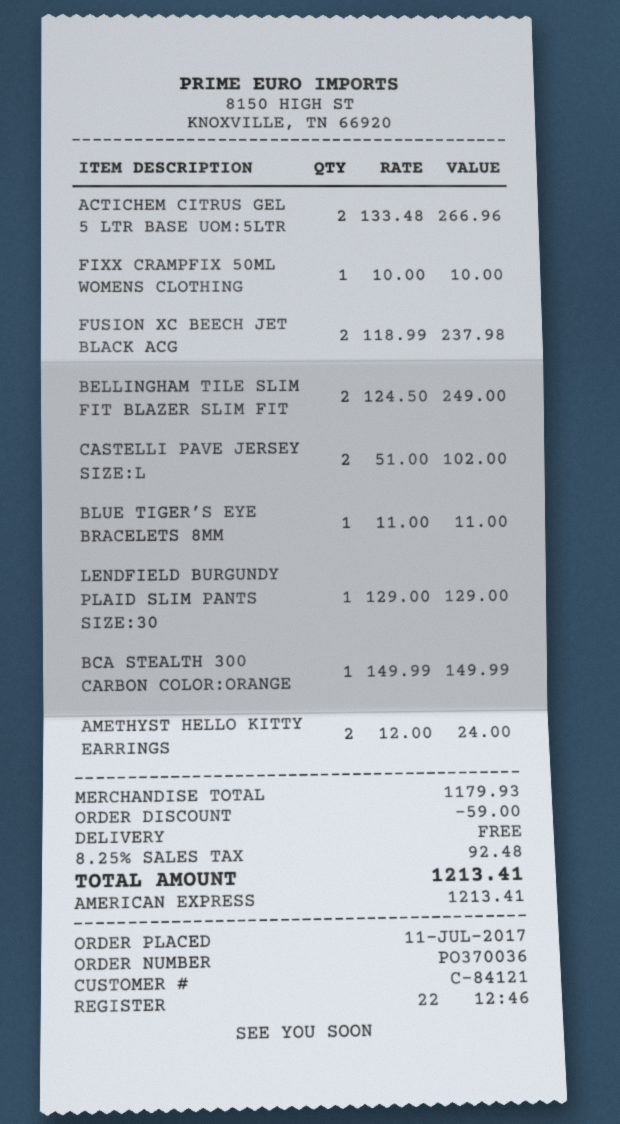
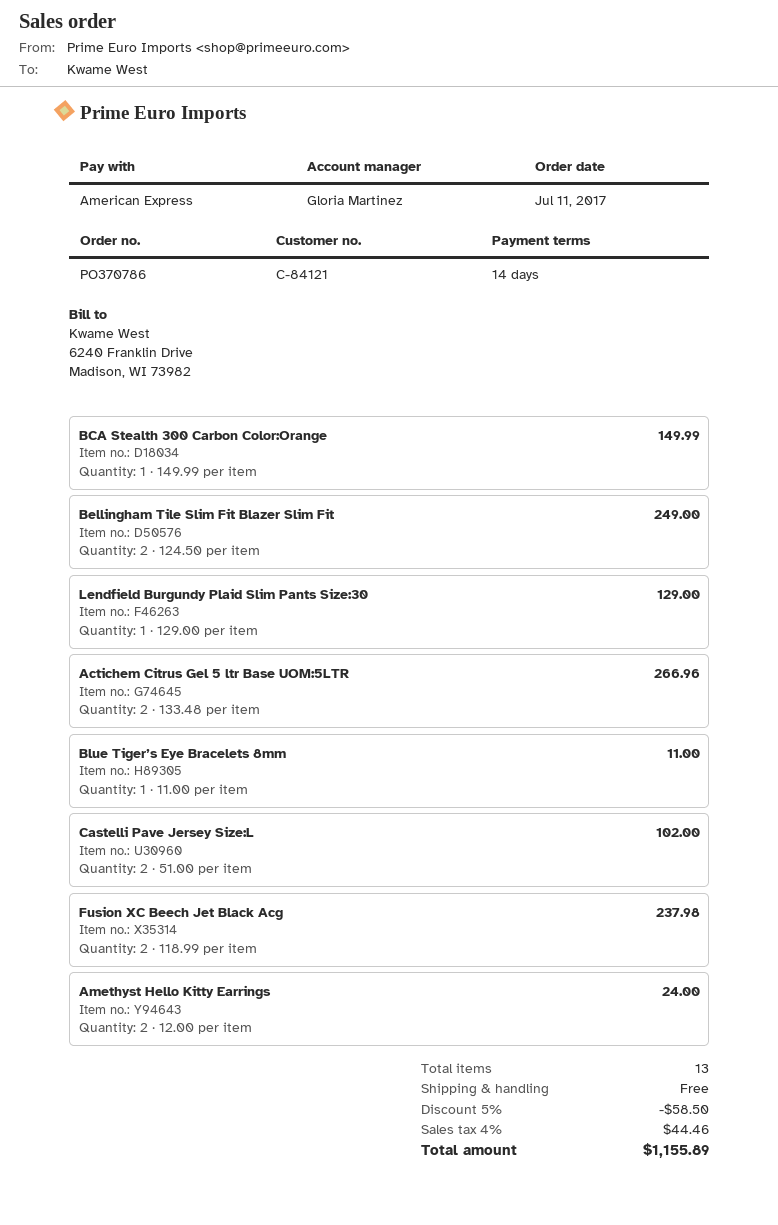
order number: PO370036 -> PO370786
FIXX CRAMPFIX 50ML WOMENS CLOTHING: 1 x 10.00 = 10.00 -> none
discount: 59.00 -> 58.50
tax: 8.25% = 92.48 -> 4% = 44.46
total: 1213.41 -> 1155.89

